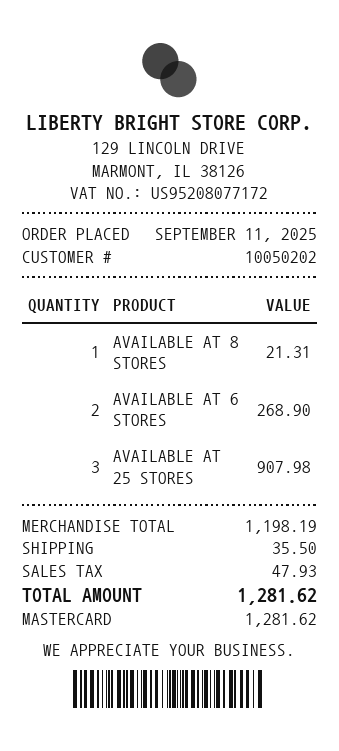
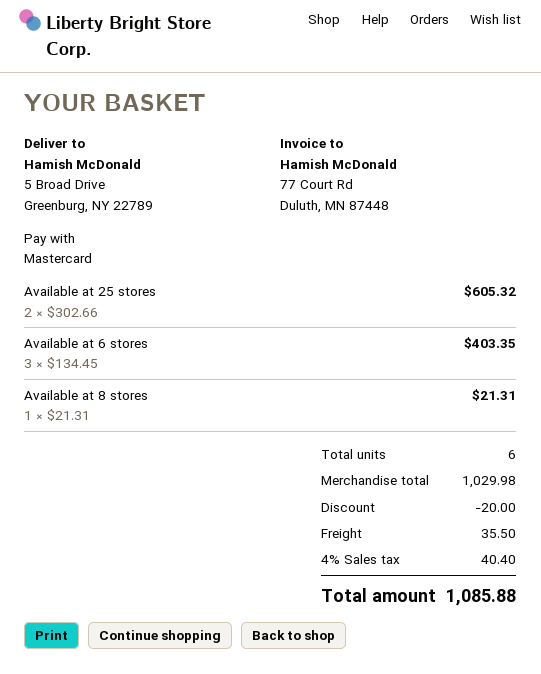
AVAILABLE AT 6 STORES: 2 for 268.90 -> 3 for 403.35
AVAILABLE AT 25 STORES: 3 for 907.98 -> 2 for 605.32
subtotal: 1198.19 -> 1029.98
discount: none -> 20.00
tax: 47.93 -> 40.40
total: 1281.62 -> 1085.88

